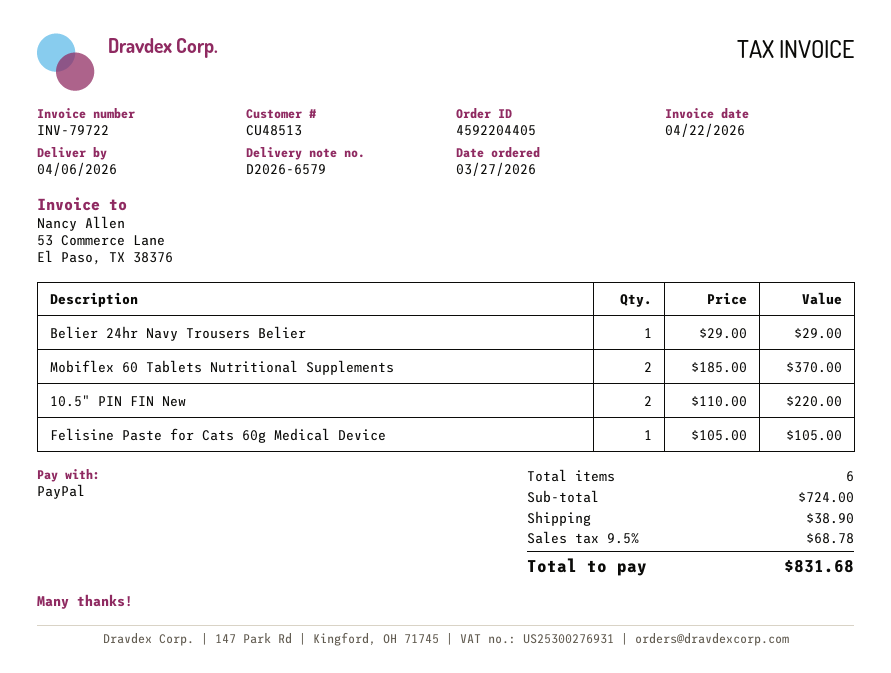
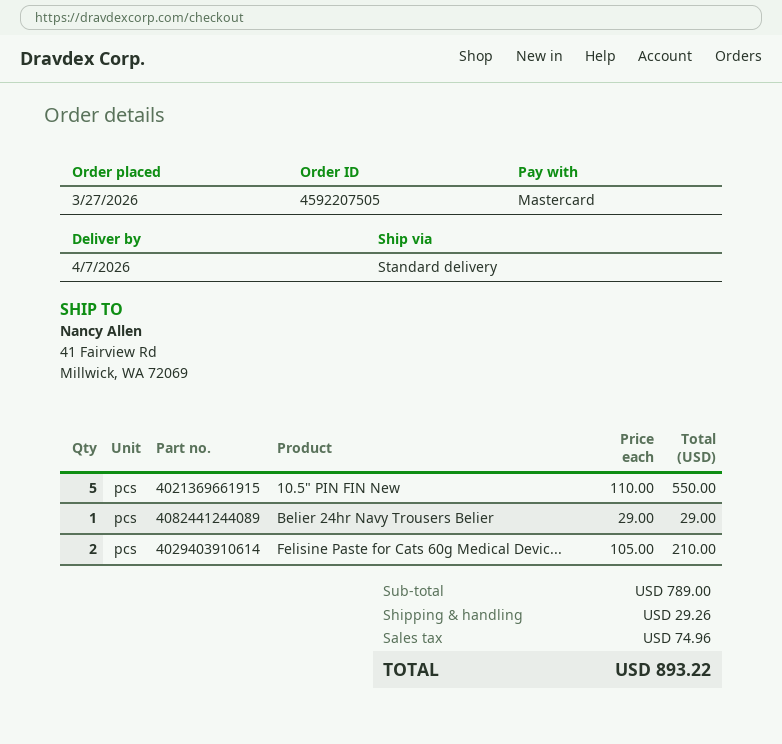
order number: 4592204405 -> 4592207505
delivery date: 2026-04-06 -> 2026-04-07
payment method: PayPal -> Mastercard
Mobiflex 60 Tablets Nutritional Supplements: 2 x 185.00 = 370.00 -> none
10.5" PIN FIN New: 2 x 110.00 = 220.00 -> 5 x 110.00 = 550.00
Felisine Paste for Cats 60g Medical Device: 1 x 105.00 = 105.00 -> 2 x 105.00 = 210.00
subtotal: 724.00 -> 789.00
shipping: 38.90 -> 29.26
tax: 68.78 -> 74.96
total: 831.68 -> 893.22

